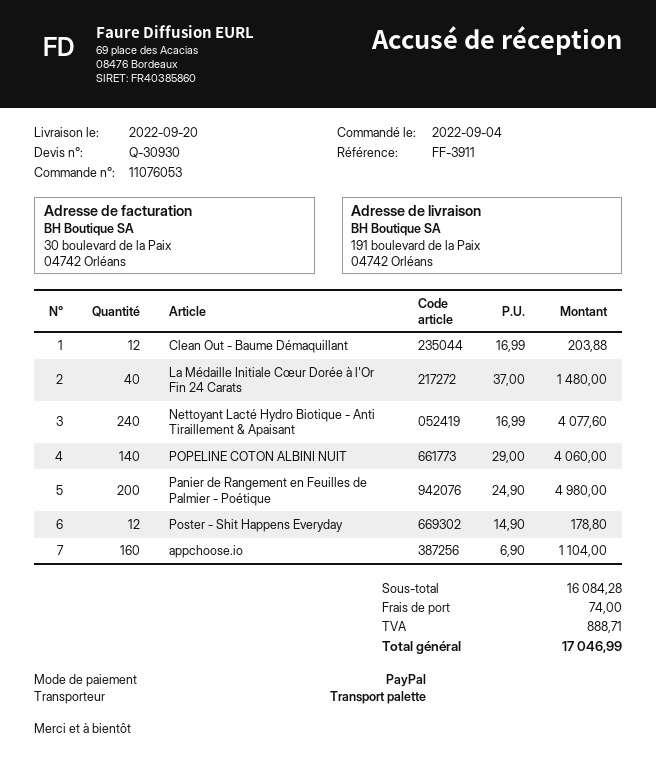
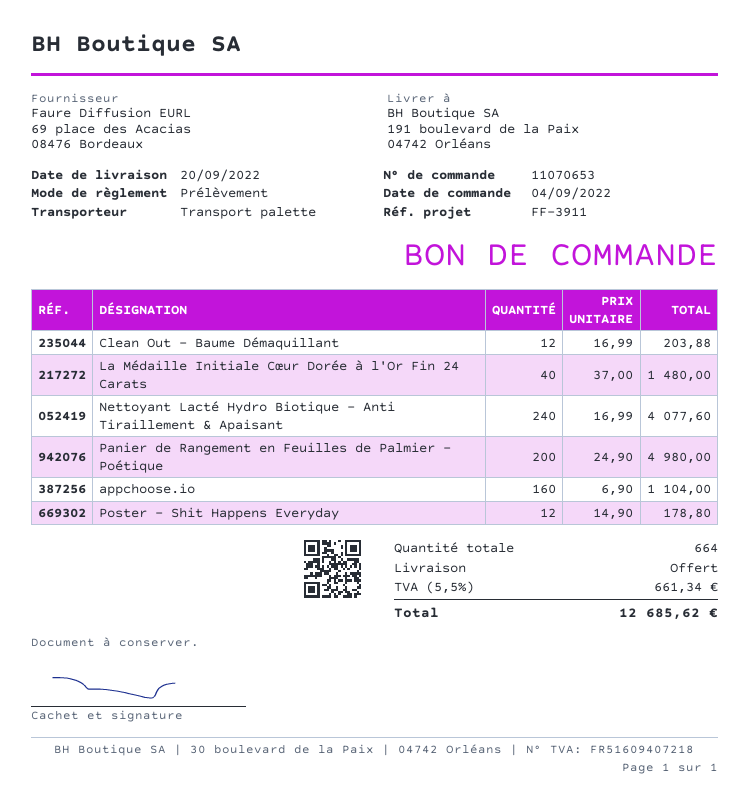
order number: 11076053 -> 11070653
payment method: PayPal -> direct debit
POPELINE COTON ALBINI NUIT: 140 x 29.00 = 4060.00 -> none
shipping: 74.00 -> 0.00
tax: 888.71 -> 661.34
total: 17046.99 -> 12685.62

